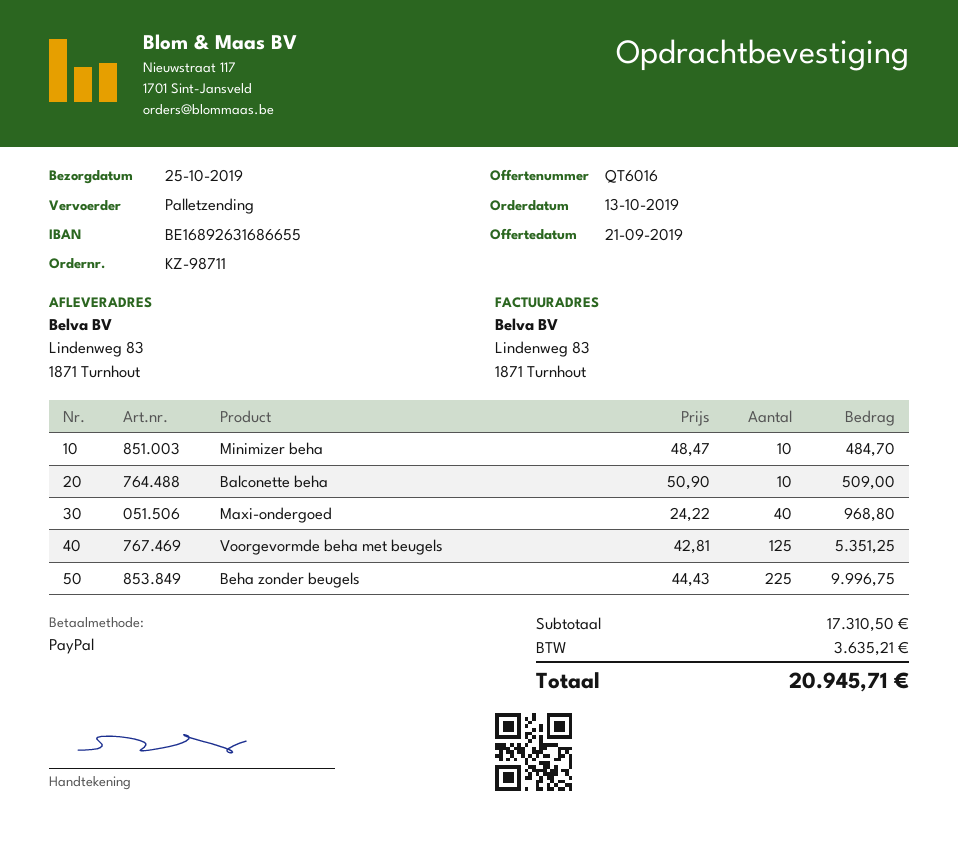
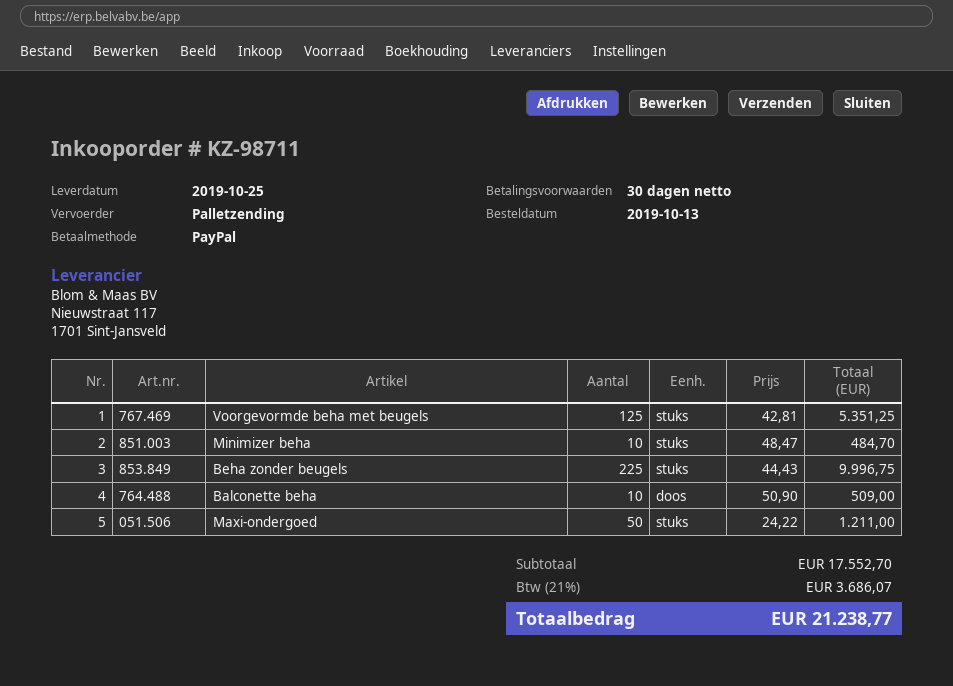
Maxi-ondergoed: 40 x 24.22 = 968.80 -> 50 x 24.22 = 1211.00
subtotal: 17310.50 -> 17552.70
tax: 3635.21 -> 3686.07
total: 20945.71 -> 21238.77

